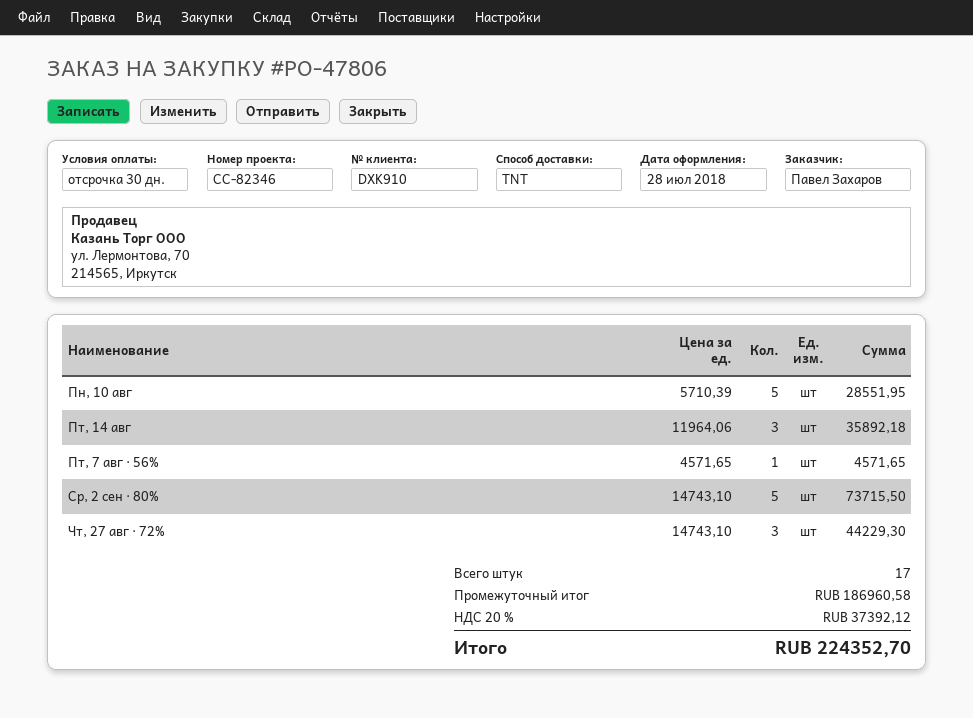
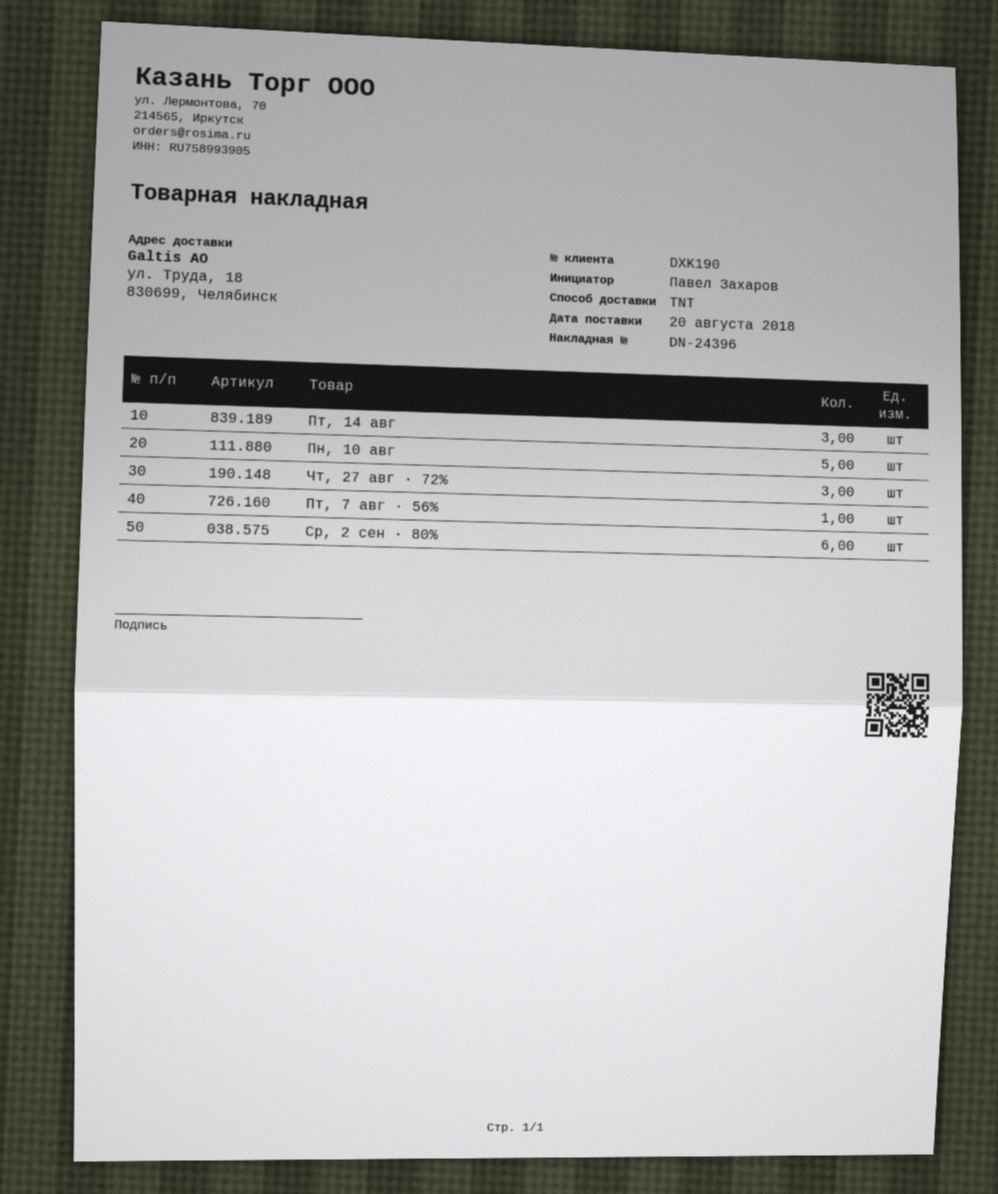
customer number: DXK910 -> DXK190
Ср, 2 сен · 80%: 5 -> 6

